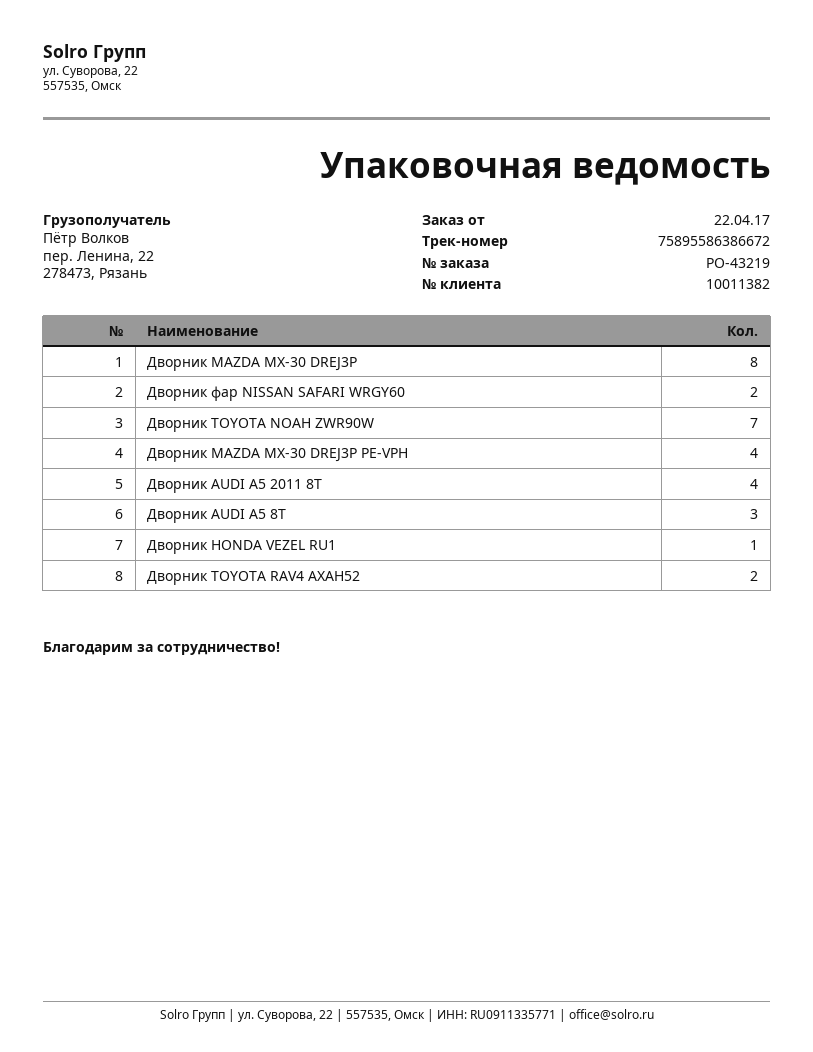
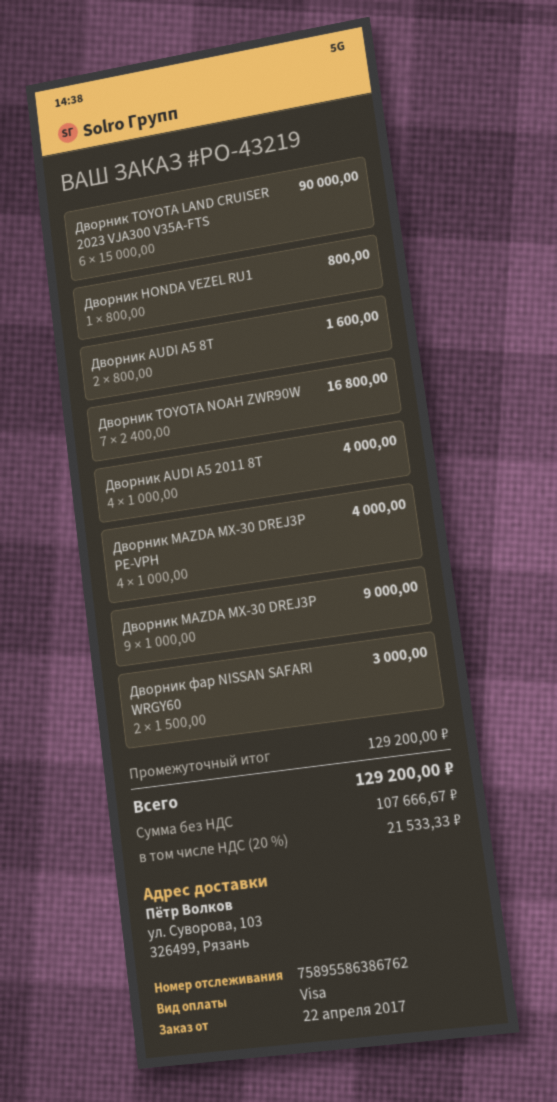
tracking number: 75895586386672 -> 75895586386762
ship to: пер. Ленина, 22, 278473, Рязань -> ул. Суворова, 103, 326499, Рязань
Дворник MAZDA MX-30 DREJ3P: 8 -> 9
Дворник AUDI A5 8T: 3 -> 2
Дворник TOYOTA RAV4 AXAH52: 2 -> none
Дворник TOYOTA LAND CRUISER 2023 VJA300 V35A-FTS: none -> 6

